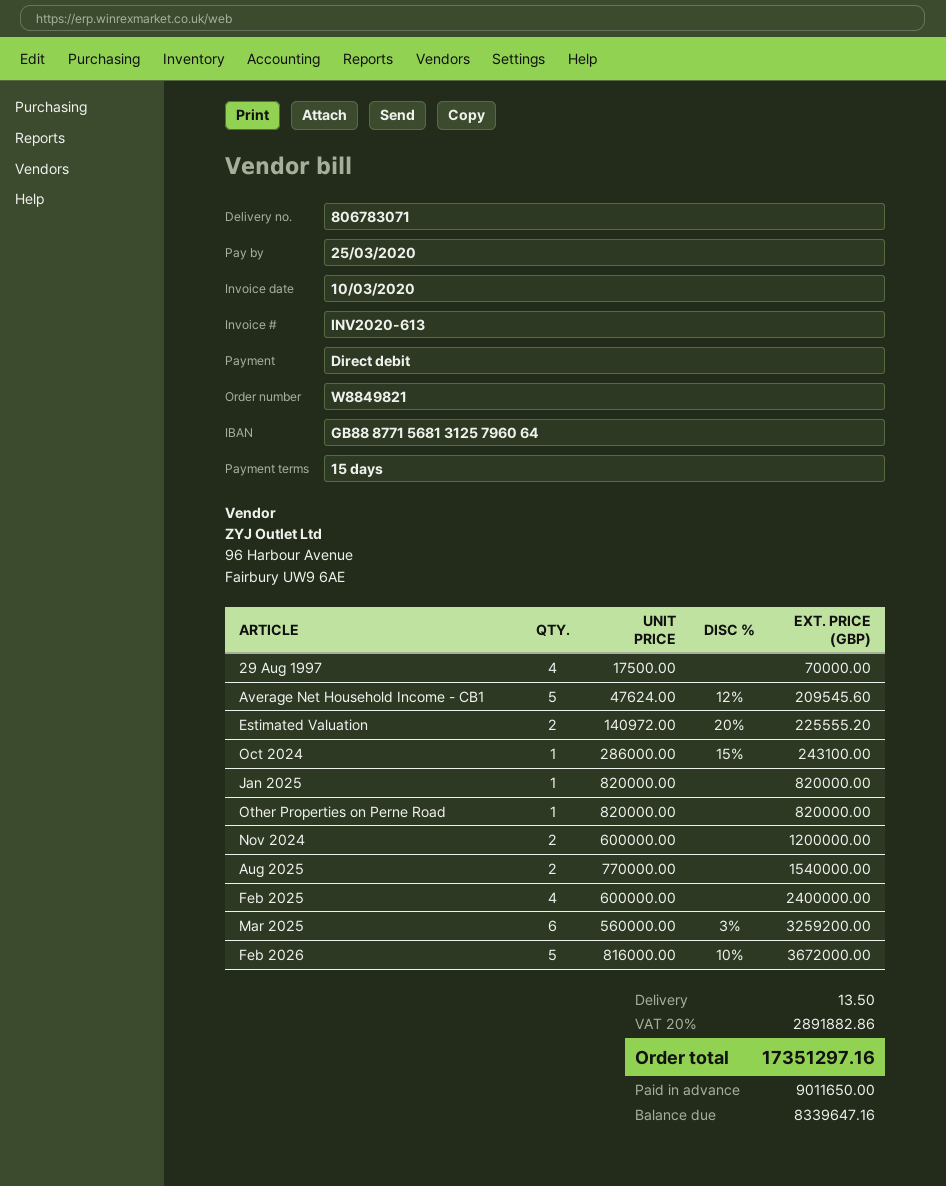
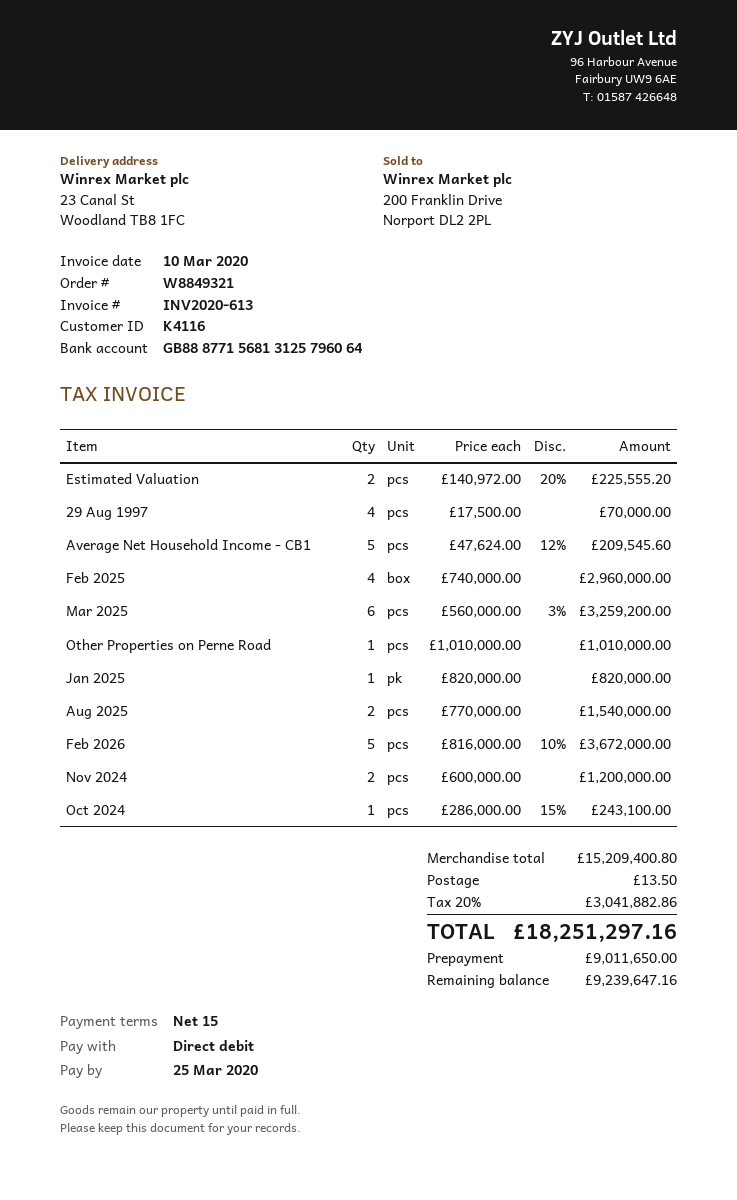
order number: W8849821 -> W8849321
Other Properties on Perne Road: 1 x 820000.00 = 820000.00 -> 1 x 1010000.00 = 1010000.00
Feb 2025: 4 x 600000.00 = 2400000.00 -> 4 x 740000.00 = 2960000.00
tax: 20% = 2891882.86 -> 20% = 3041882.86
total: 17351297.16 -> 18251297.16
balance: 8339647.16 -> 9239647.16

